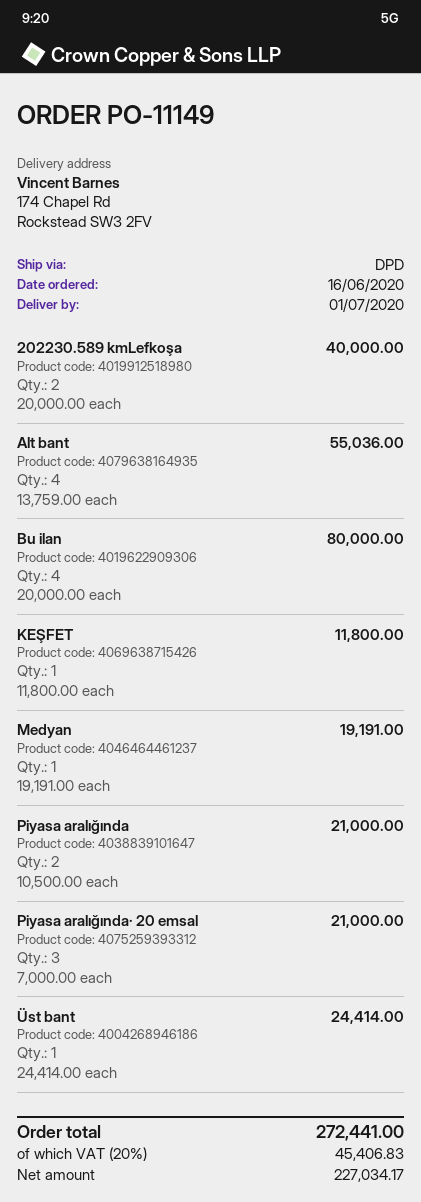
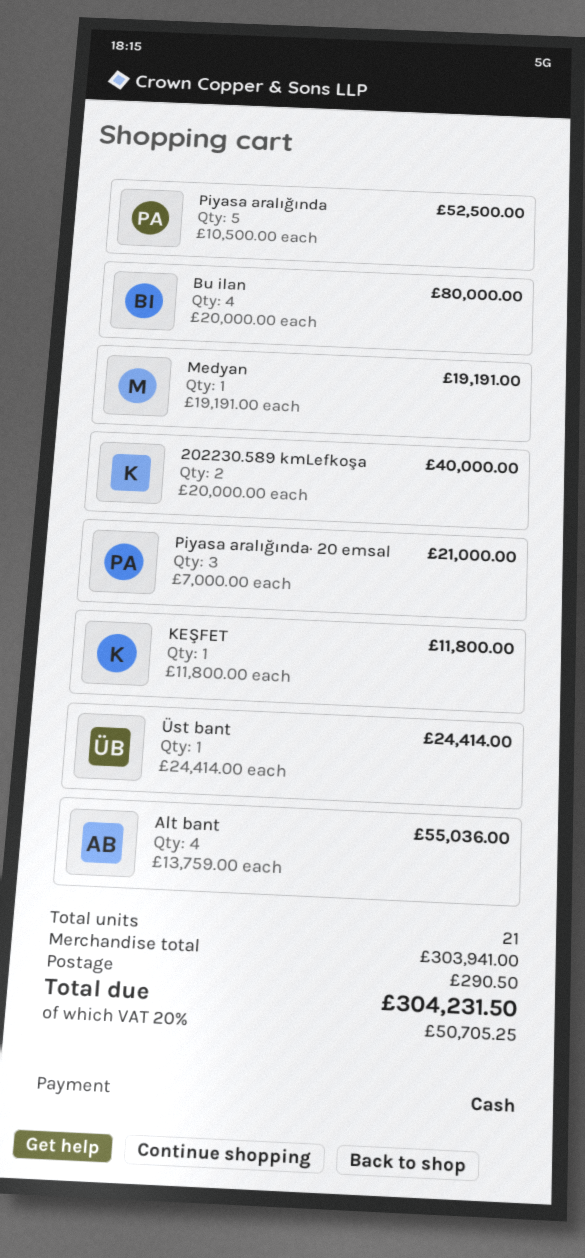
Piyasa aralığında: 2 x 10500.00 = 21000.00 -> 5 x 10500.00 = 52500.00
shipping: none -> 290.50
tax: 20% = 45406.83 -> 20% = 50705.25
total: 272441.00 -> 304231.50

